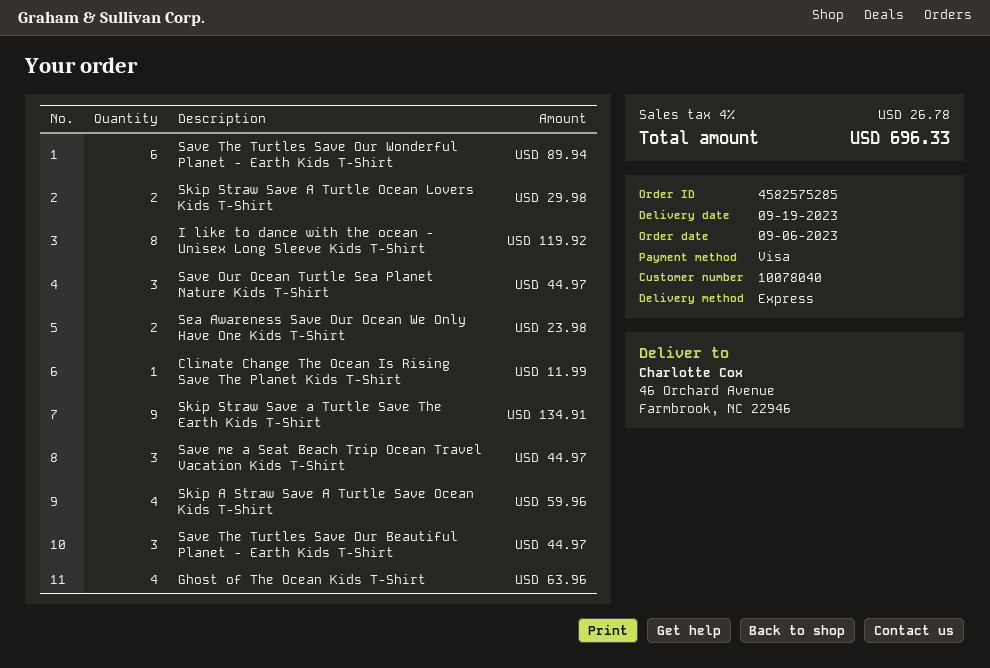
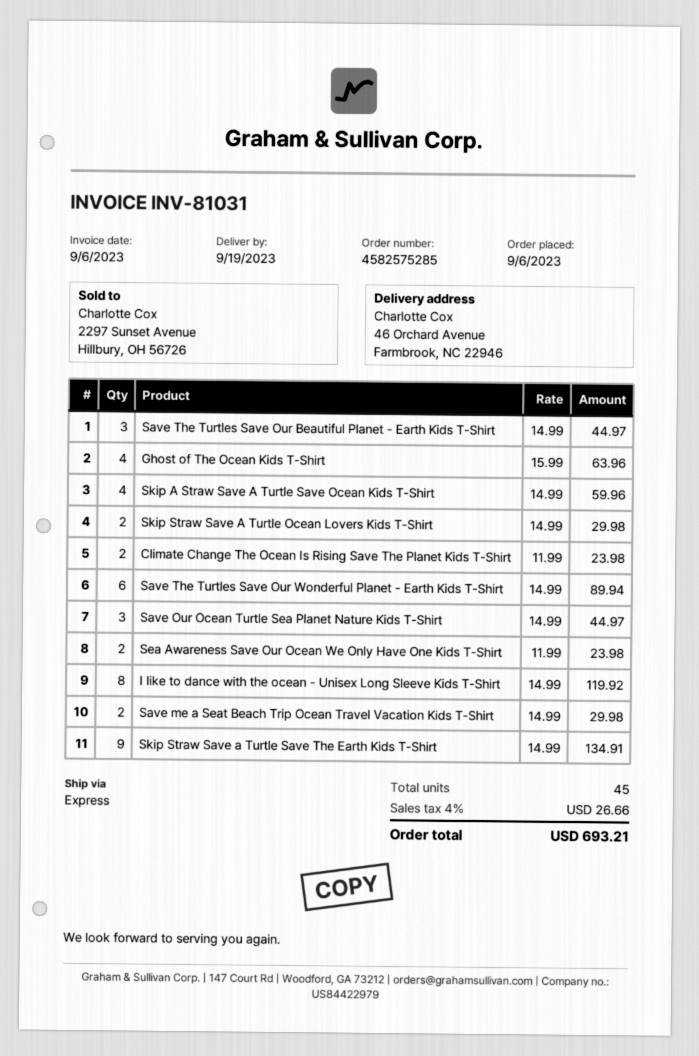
Climate Change The Ocean Is Rising Save The Planet Kids T-Shirt: 1 for 11.99 -> 2 for 23.98
Save me a Seat Beach Trip Ocean Travel Vacation Kids T-Shirt: 3 for 44.97 -> 2 for 29.98
tax: 4% = 26.78 -> 4% = 26.66
total: 696.33 -> 693.21

